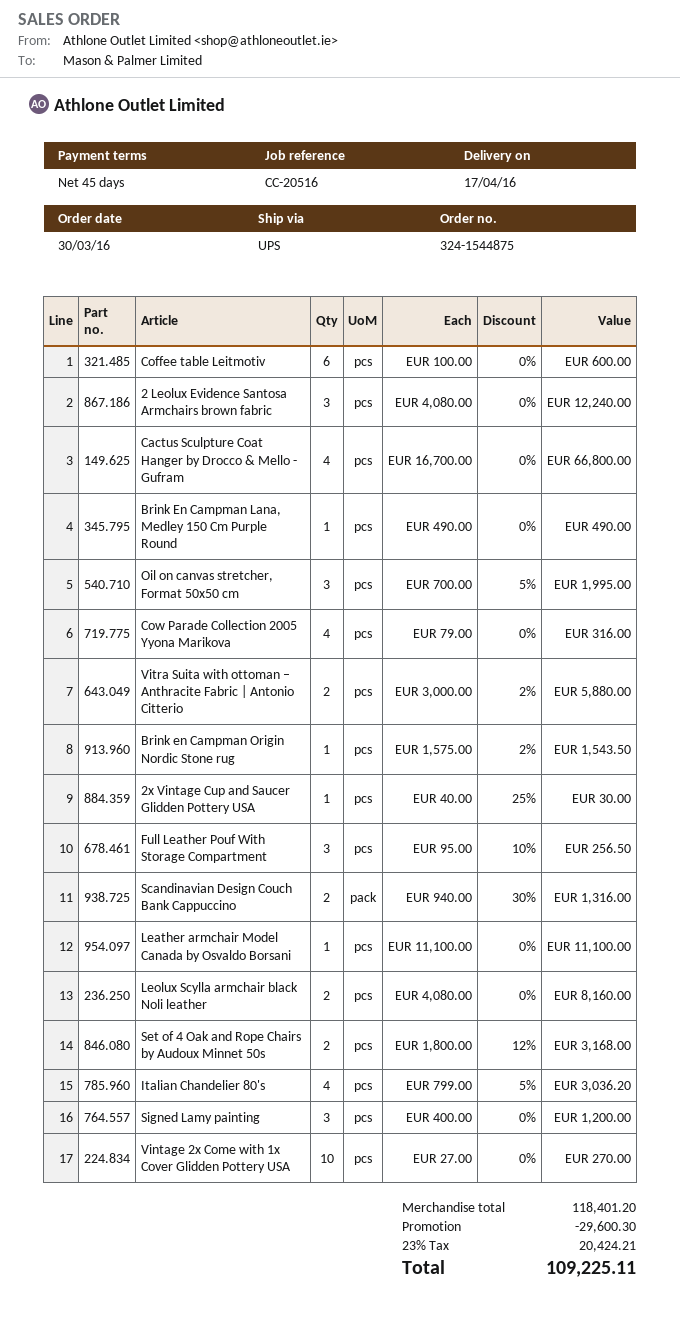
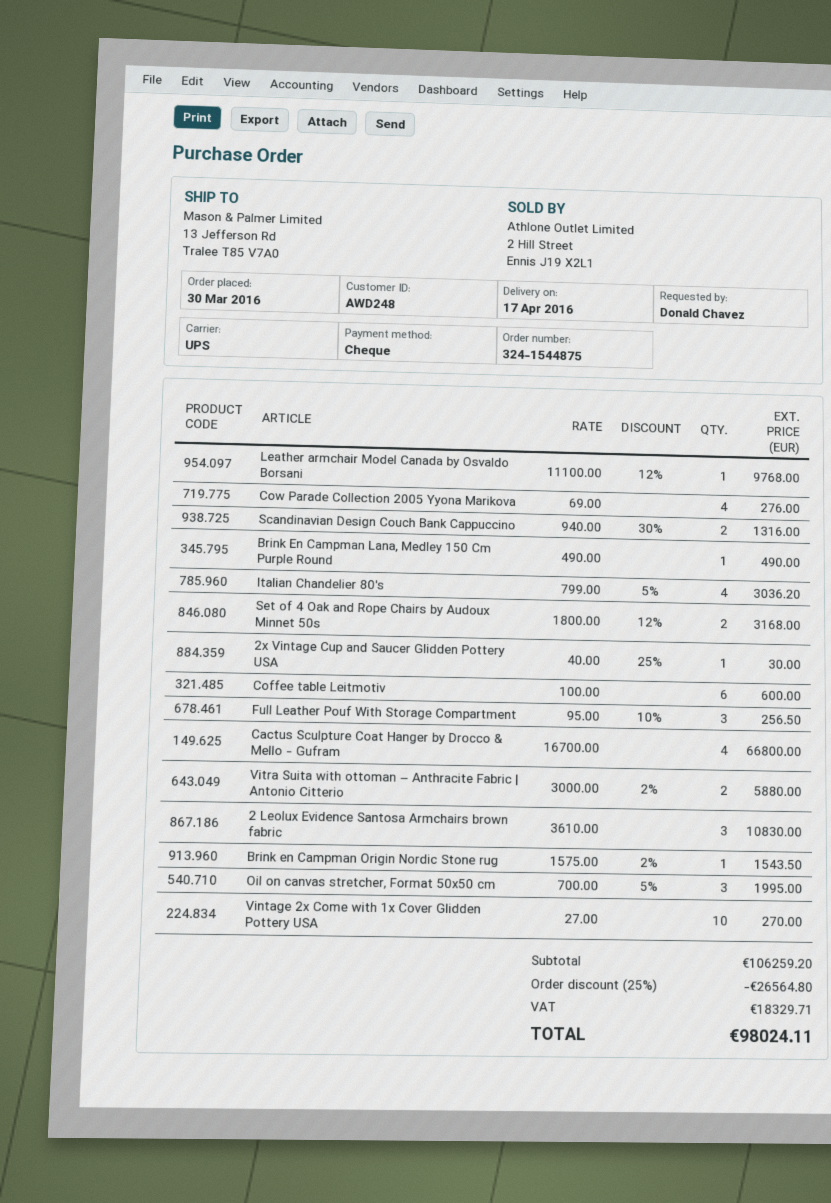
2 Leolux Evidence Santosa Armchairs brown fabric: 3 x 4080.00 = 12240.00 -> 3 x 3610.00 = 10830.00
Cow Parade Collection 2005 Yyona Marikova: 4 x 79.00 = 316.00 -> 4 x 69.00 = 276.00
Leather armchair Model Canada by Osvaldo Borsani: 1 x 11100.00 = 11100.00 -> 1 x 11100.00 - 12% = 9768.00
Leolux Scylla armchair black Noli leather: 2 x 4080.00 = 8160.00 -> none
Signed Lamy painting: 3 x 400.00 = 1200.00 -> none
subtotal: 118401.20 -> 106259.20
discount: 29600.30 -> 26564.80
tax: 20424.21 -> 18329.71
total: 109225.11 -> 98024.11

